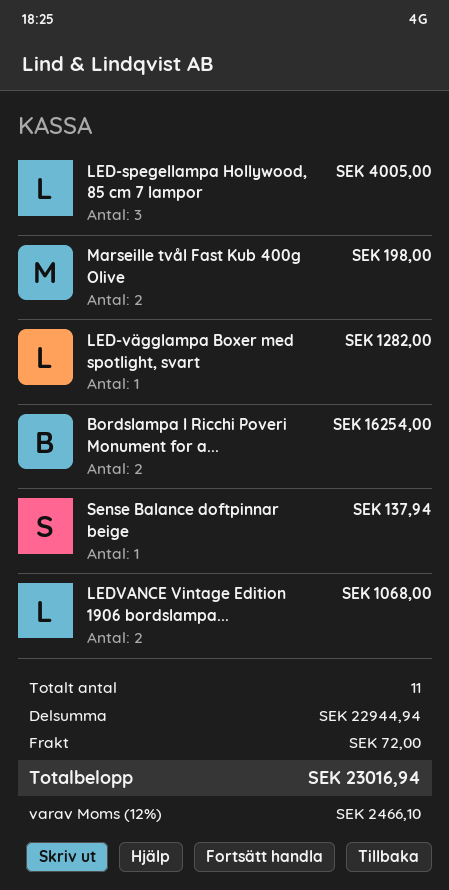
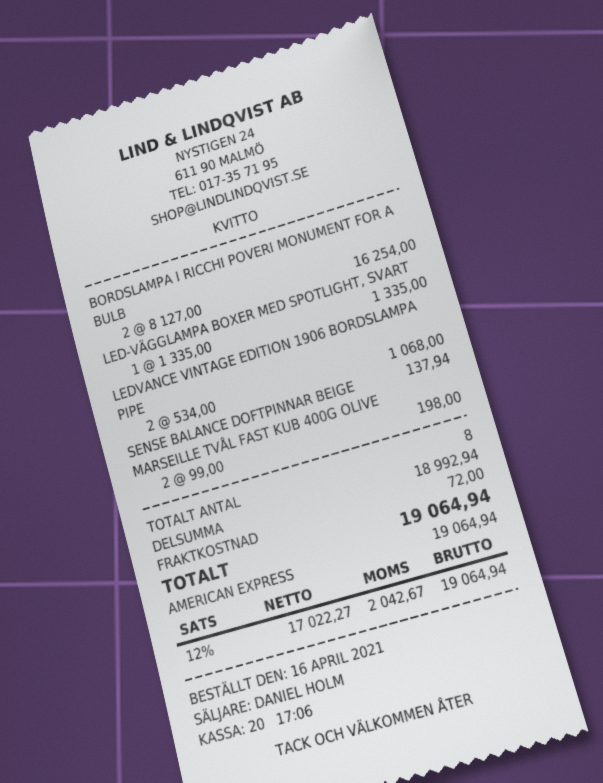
LED-spegellampa Hollywood, 85 cm 7 lampor: 3 for 4005.00 -> none
LED-vägglampa Boxer med spotlight, svart: 1 for 1282.00 -> 1 for 1335.00
total quantity: 11 -> 8
subtotal: 22944.94 -> 18992.94
tax: 12% = 2466.10 -> 12% = 2042.67
total: 23016.94 -> 19064.94

